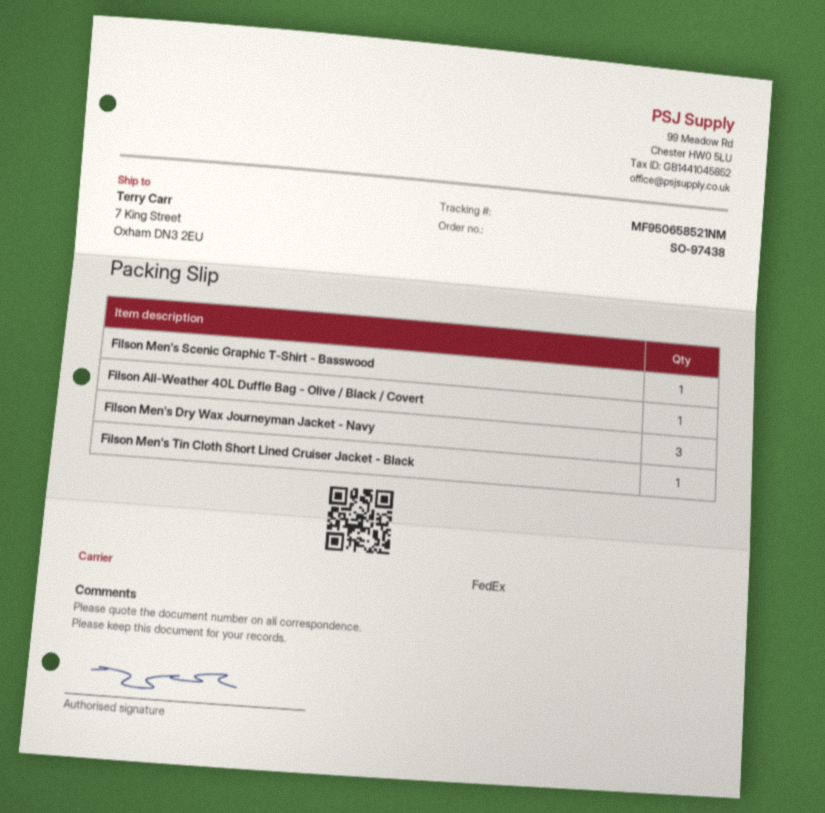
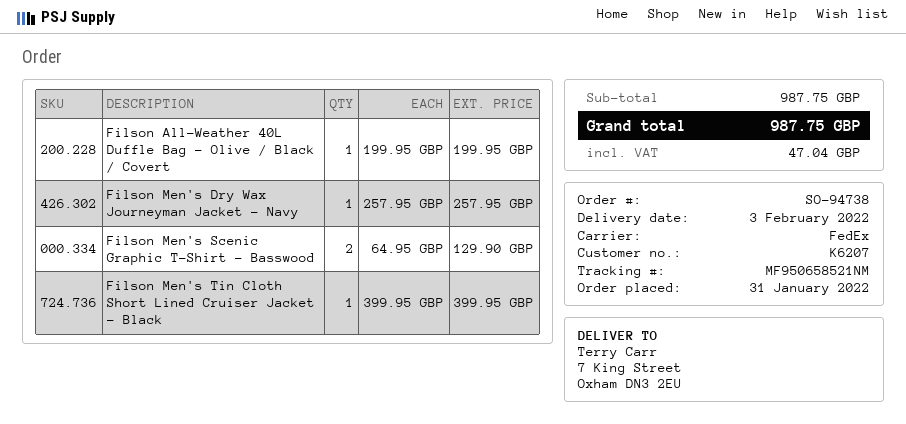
order number: SO-97438 -> SO-94738
Filson Men's Scenic Graphic T-Shirt - Basswood: 1 -> 2
Filson Men's Dry Wax Journeyman Jacket - Navy: 3 -> 1

